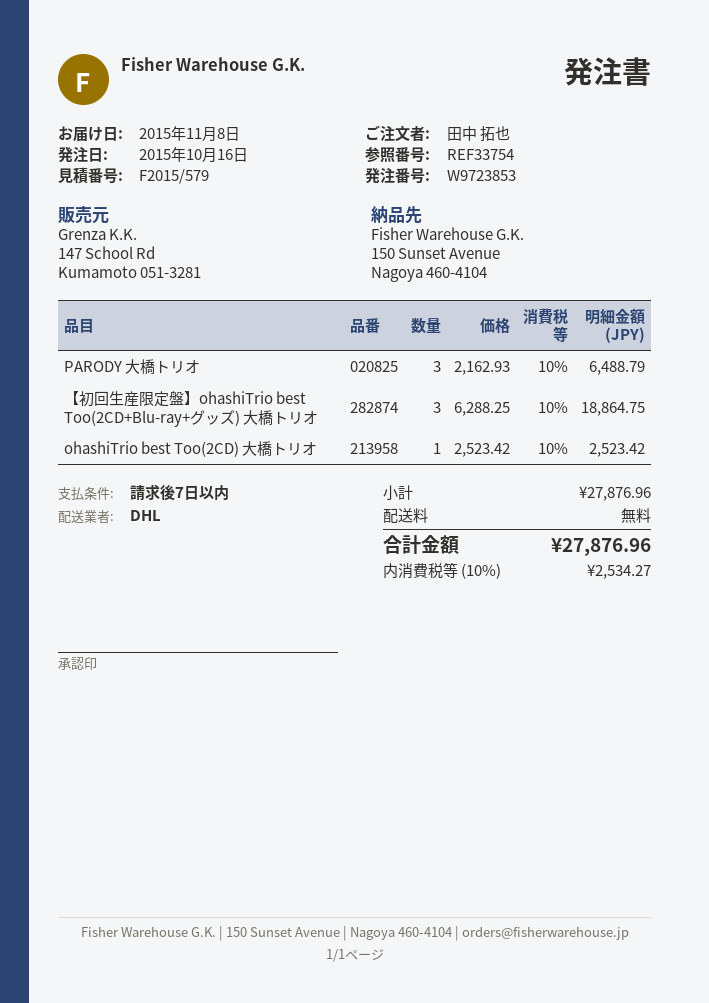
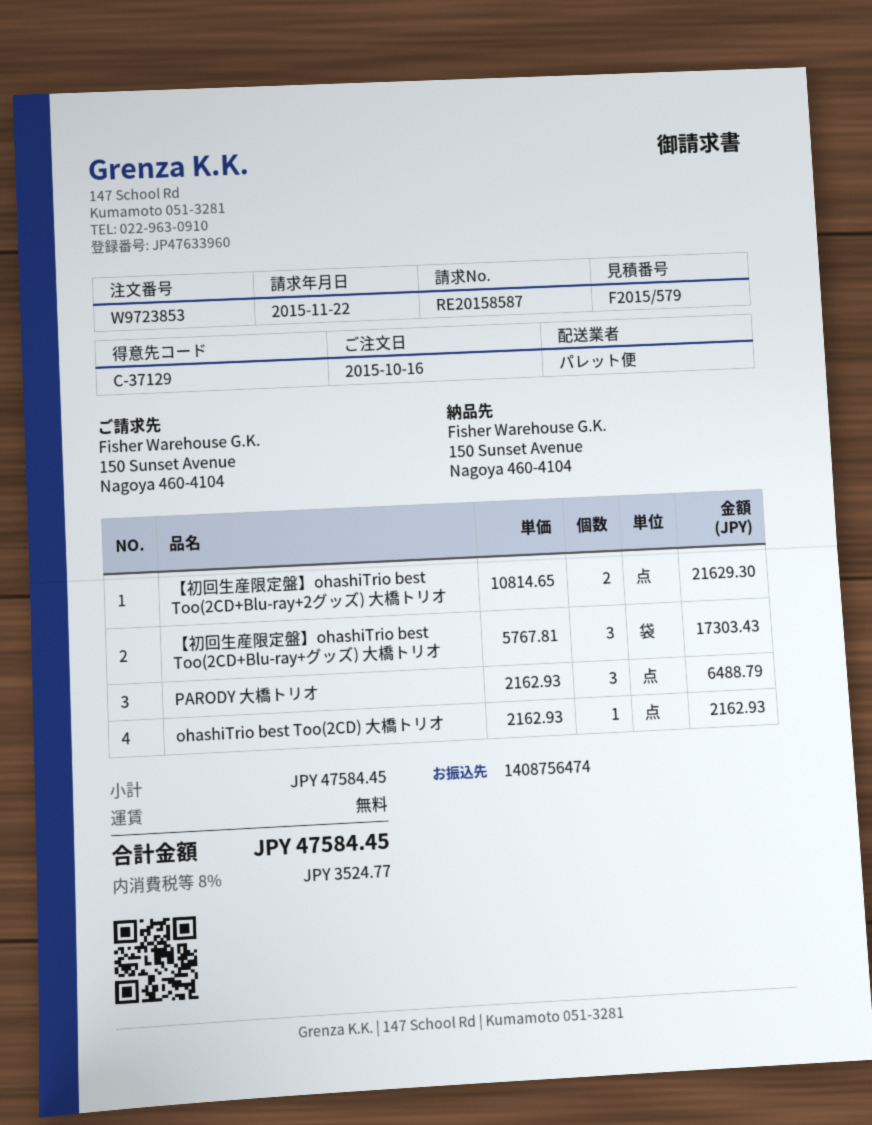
shipping method: DHL -> pallet freight
【初回生産限定盤】ohashiTrio best Too(2CD+Blu-ray+グッズ) 大橋トリオ: 3 x 6288.25 = 18864.75 -> 3 x 5767.81 = 17303.43
ohashiTrio best Too(2CD) 大橋トリオ: 1 x 2523.42 = 2523.42 -> 1 x 2162.93 = 2162.93
【初回生産限定盤】ohashiTrio best Too(2CD+Blu-ray+2グッズ) 大橋トリオ: none -> 2 x 10814.65 = 21629.30
subtotal: 27876.96 -> 47584.45
tax: 10% = 2534.27 -> 8% = 3524.77
total: 27876.96 -> 47584.45

